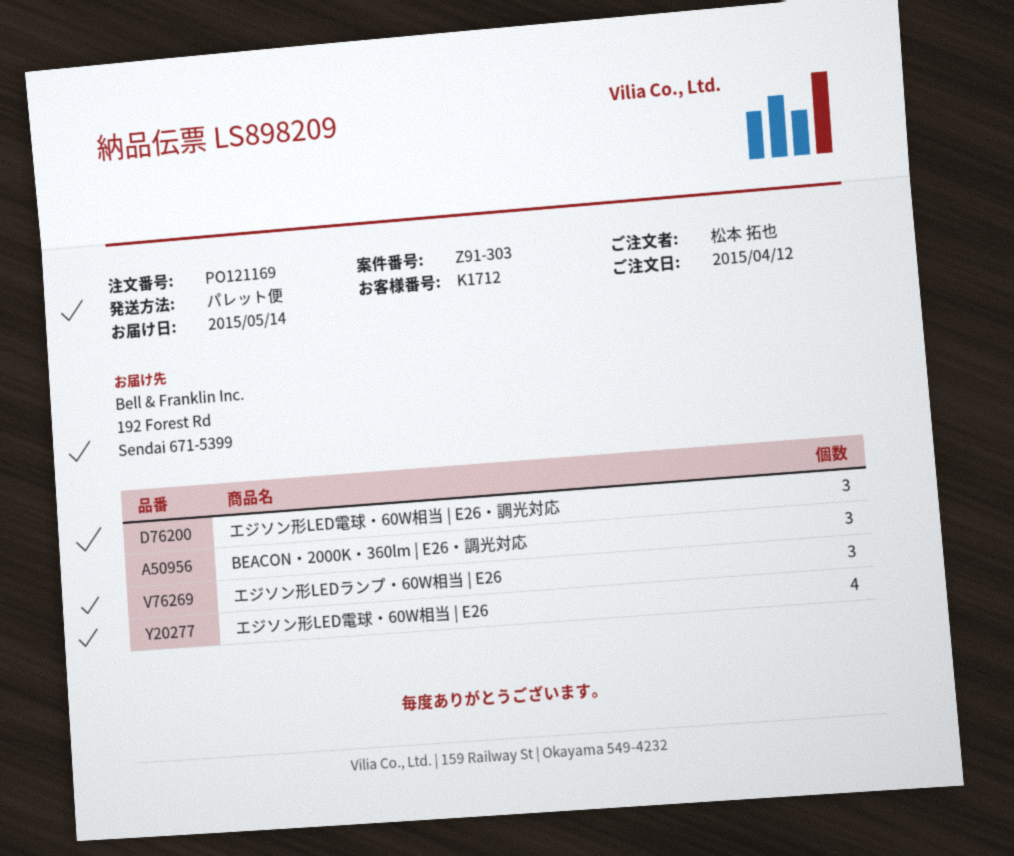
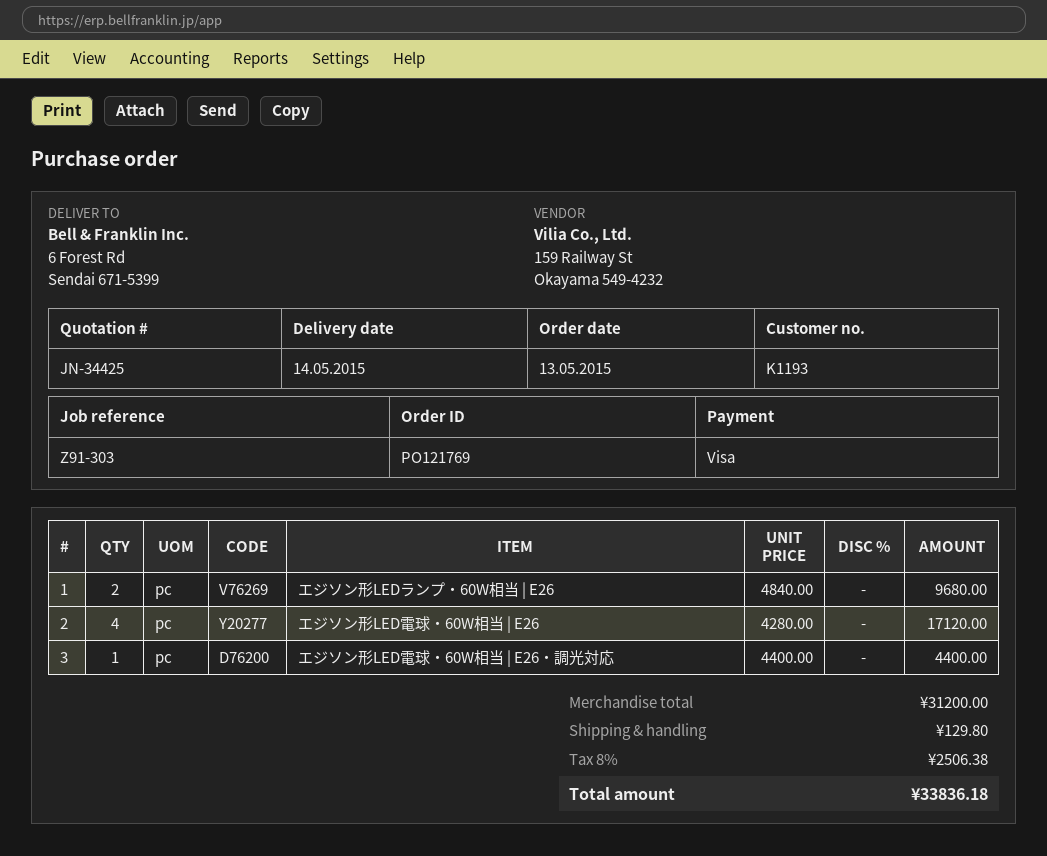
order number: PO121169 -> PO121769
order date: 2015-04-12 -> 2015-05-13
customer number: K1712 -> K1193
ship to: 192 Forest Rd, Sendai 671-5399 -> 6 Forest Rd, Sendai 671-5399
エジソン形LED電球・60W相当 | E26・調光対応: 3 -> 1
BEACON・2000K・360lm | E26・調光対応: 3 -> none
エジソン形LEDランプ・60W相当 | E26: 3 -> 2

